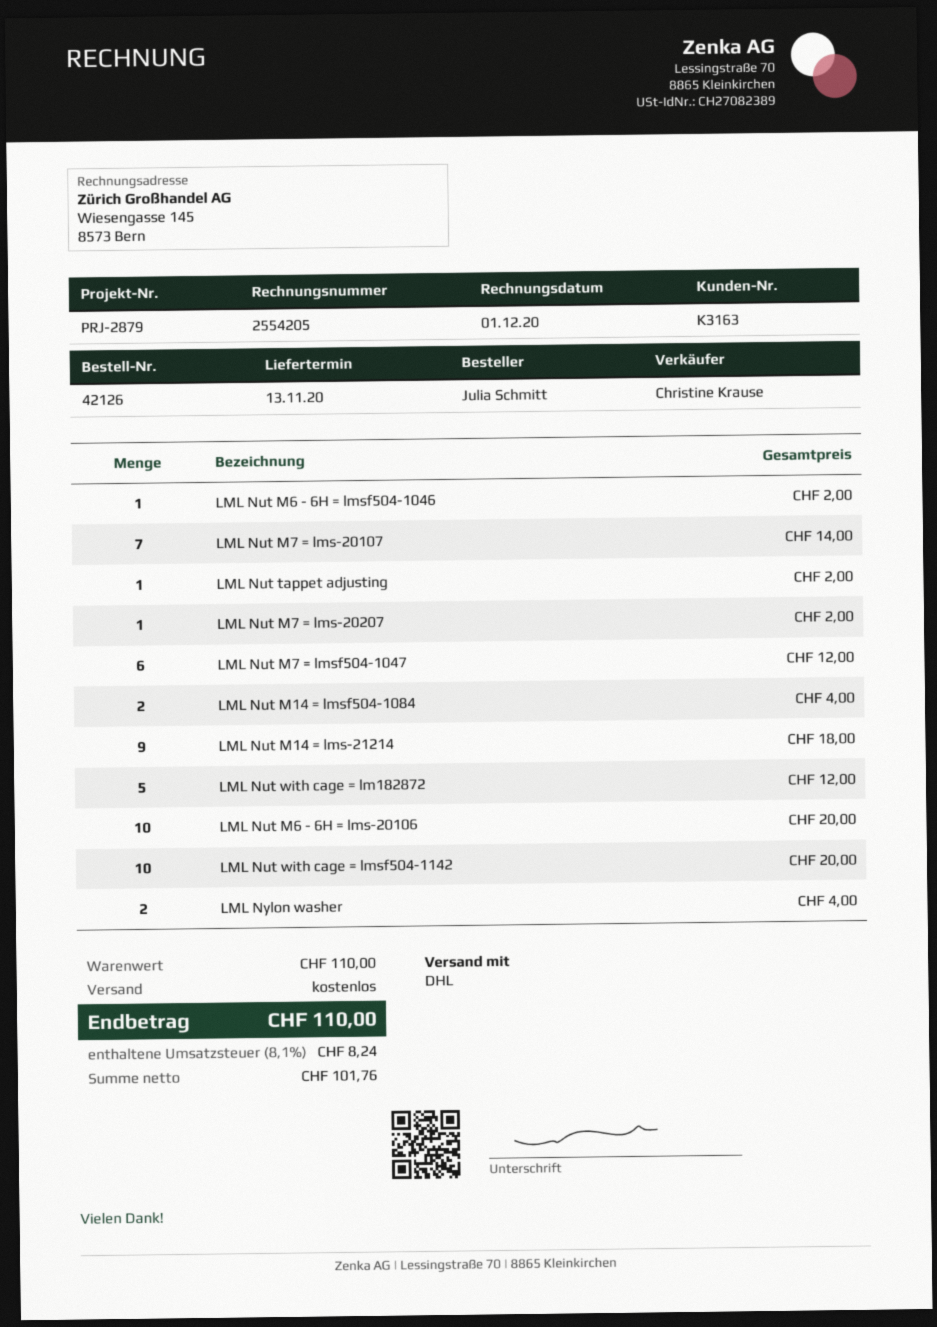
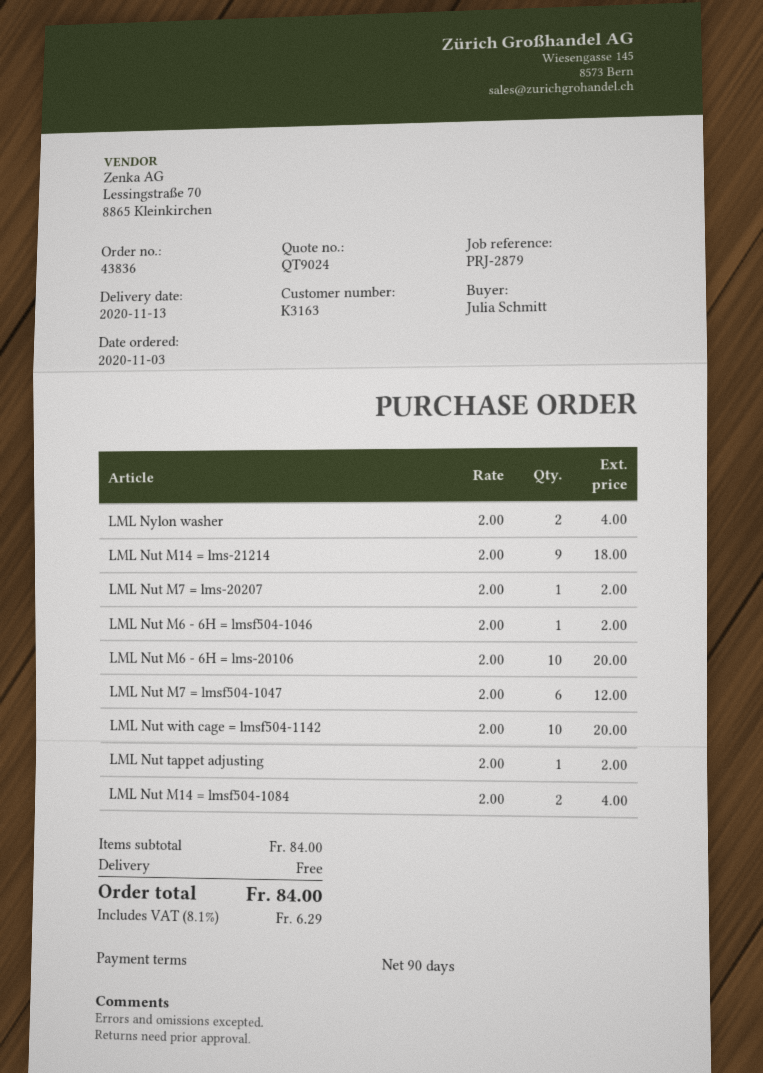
order number: 42126 -> 43836
LML Nut M7 = lms-20107: 7 for 14.00 -> none
LML Nut with cage = lm182872: 5 for 12.00 -> none
subtotal: 110.00 -> 84.00
tax: 8.1% = 8.24 -> 8.1% = 6.29
total: 110.00 -> 84.00

